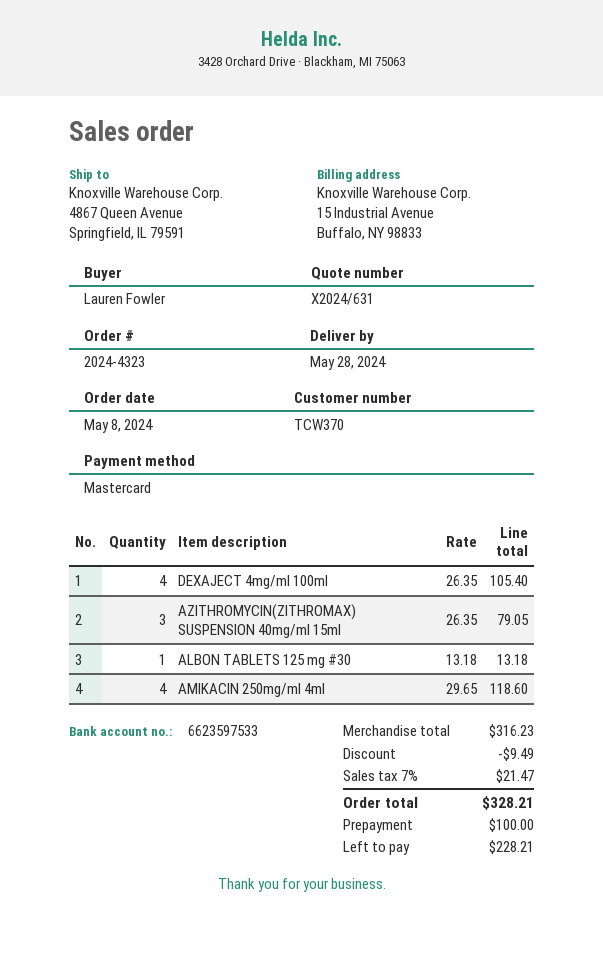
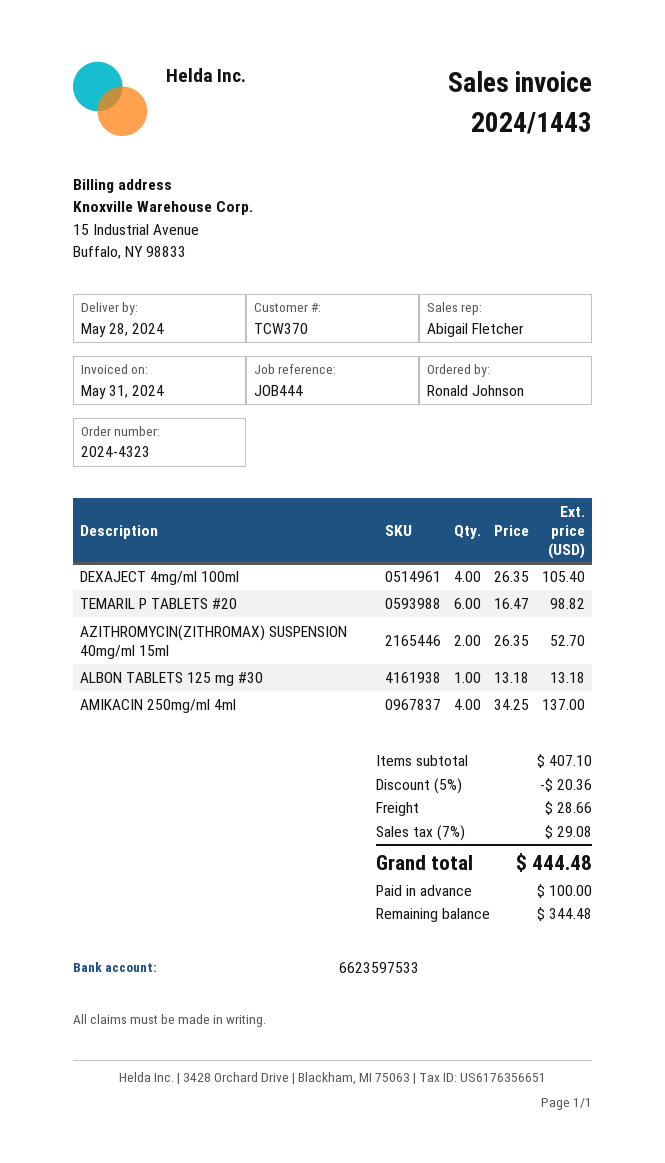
ordered by: Lauren Fowler -> Ronald Johnson
AZITHROMYCIN(ZITHROMAX) SUSPENSION 40mg/ml 15ml: 3 x 26.35 = 79.05 -> 2 x 26.35 = 52.70
AMIKACIN 250mg/ml 4ml: 4 x 29.65 = 118.60 -> 4 x 34.25 = 137.00
TEMARIL P TABLETS #20: none -> 6 x 16.47 = 98.82
subtotal: 316.23 -> 407.10
discount: 9.49 -> 20.36
shipping: none -> 28.66
tax: 7% = 21.47 -> 7% = 29.08
total: 328.21 -> 444.48
balance: 228.21 -> 344.48

